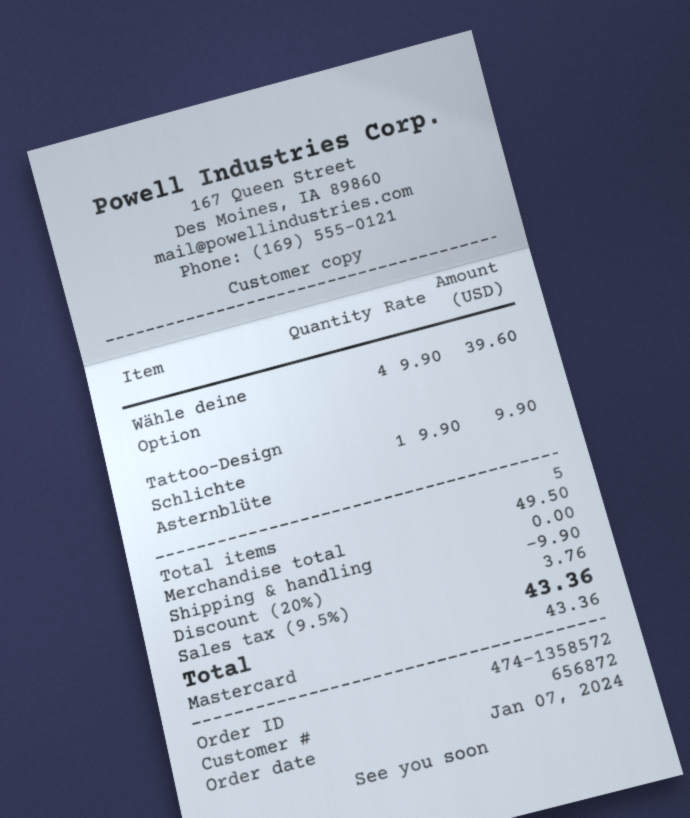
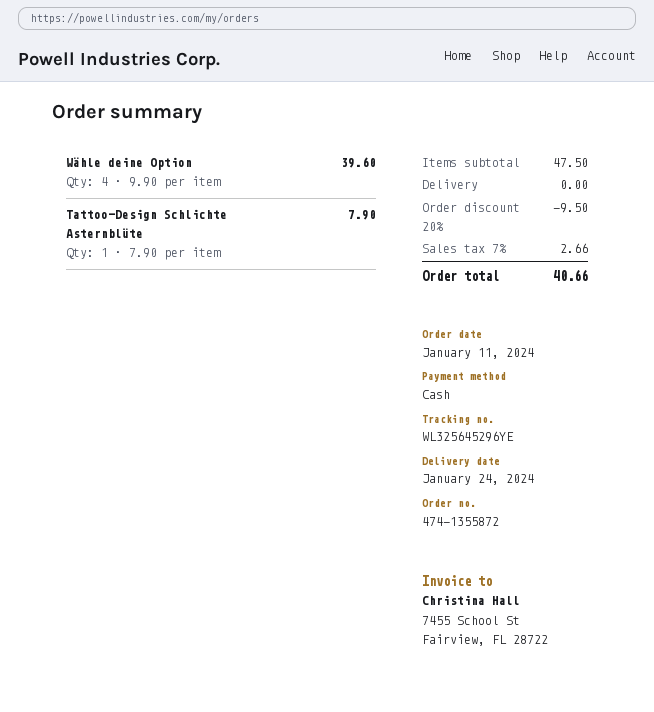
order number: 474-1358572 -> 474-1355872
order date: 2024-01-07 -> 2024-01-11
payment method: Mastercard -> cash
Tattoo-Design Schlichte Asternblüte: 1 x 9.90 = 9.90 -> 1 x 7.90 = 7.90
subtotal: 49.50 -> 47.50
discount: 20% = 9.90 -> 20% = 9.50
tax: 9.5% = 3.76 -> 7% = 2.66
total: 43.36 -> 40.66

